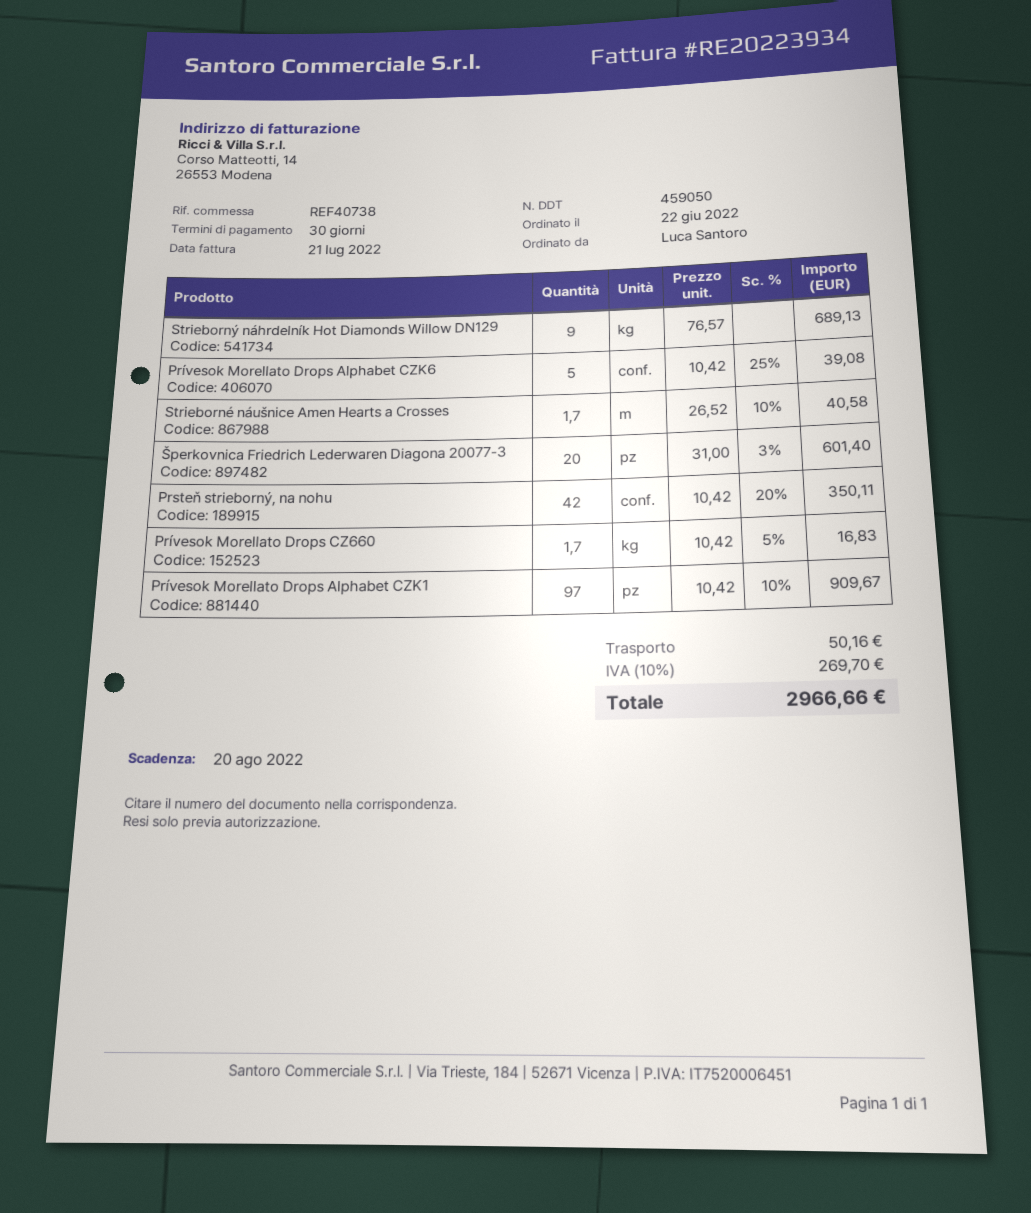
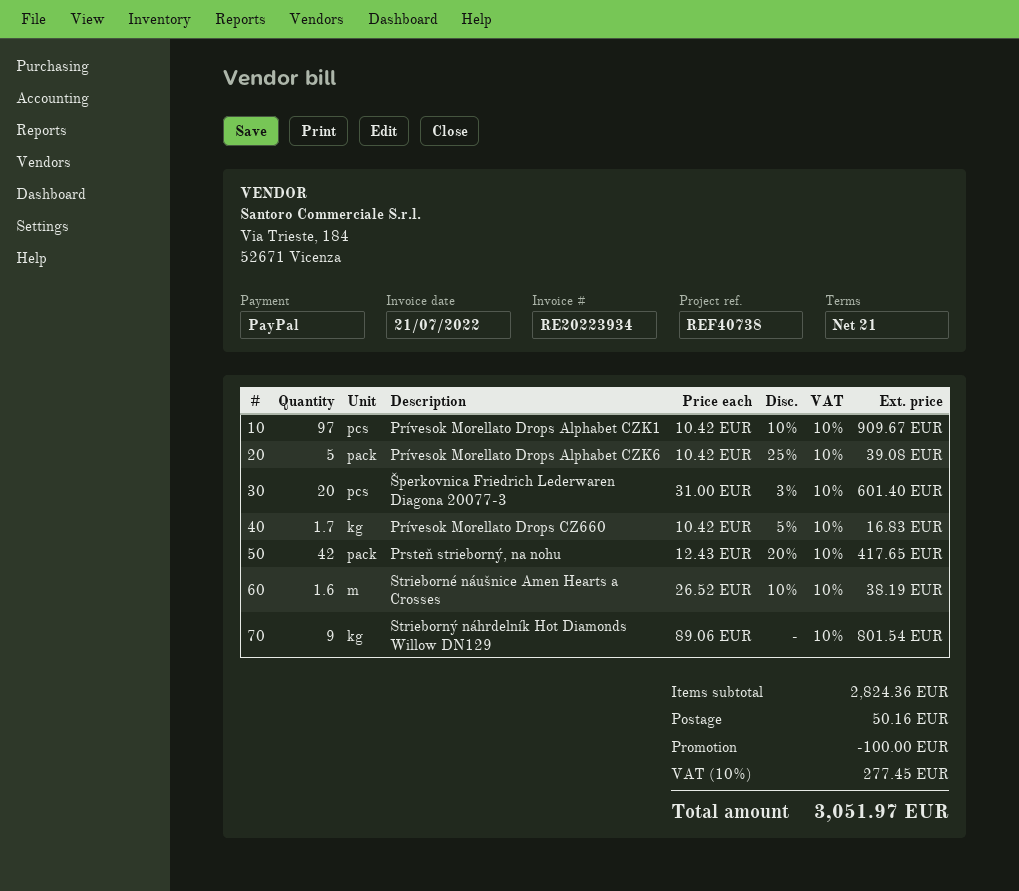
payment terms: 30 days -> 21 days
Strieborný náhrdelník Hot Diamonds Willow DN129: 9 x 76.57 = 689.13 -> 9 x 89.06 = 801.54
Strieborné náušnice Amen Hearts a Crosses: 1.7 x 26.52 - 10% = 40.58 -> 1.6 x 26.52 - 10% = 38.19
Prsteň strieborný, na nohu: 42 x 10.42 - 20% = 350.11 -> 42 x 12.43 - 20% = 417.65
discount: none -> 100.00
tax: 10% = 269.70 -> 10% = 277.45
total: 2966.66 -> 3051.97

